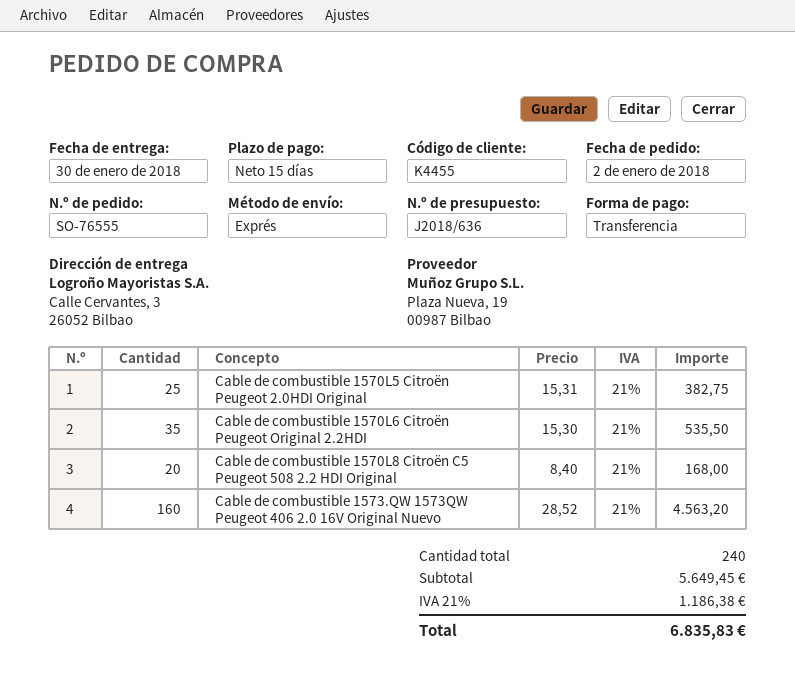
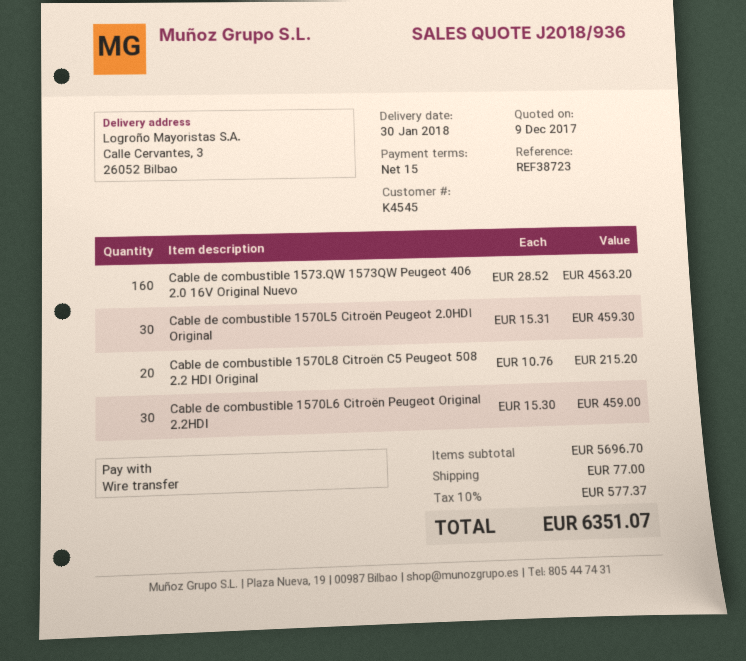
quote number: J2018/636 -> J2018/936
customer number: K4455 -> K4545
Cable de combustible 1570L5 Citroën Peugeot 2.0HDI Original: 25 x 15.31 = 382.75 -> 30 x 15.31 = 459.30
Cable de combustible 1570L6 Citroën Peugeot Original 2.2HDI: 35 x 15.30 = 535.50 -> 30 x 15.30 = 459.00
Cable de combustible 1570L8 Citroën C5 Peugeot 508 2.2 HDI Original: 20 x 8.40 = 168.00 -> 20 x 10.76 = 215.20
subtotal: 5649.45 -> 5696.70
shipping: none -> 77.00
tax: 21% = 1186.38 -> 10% = 577.37
total: 6835.83 -> 6351.07

